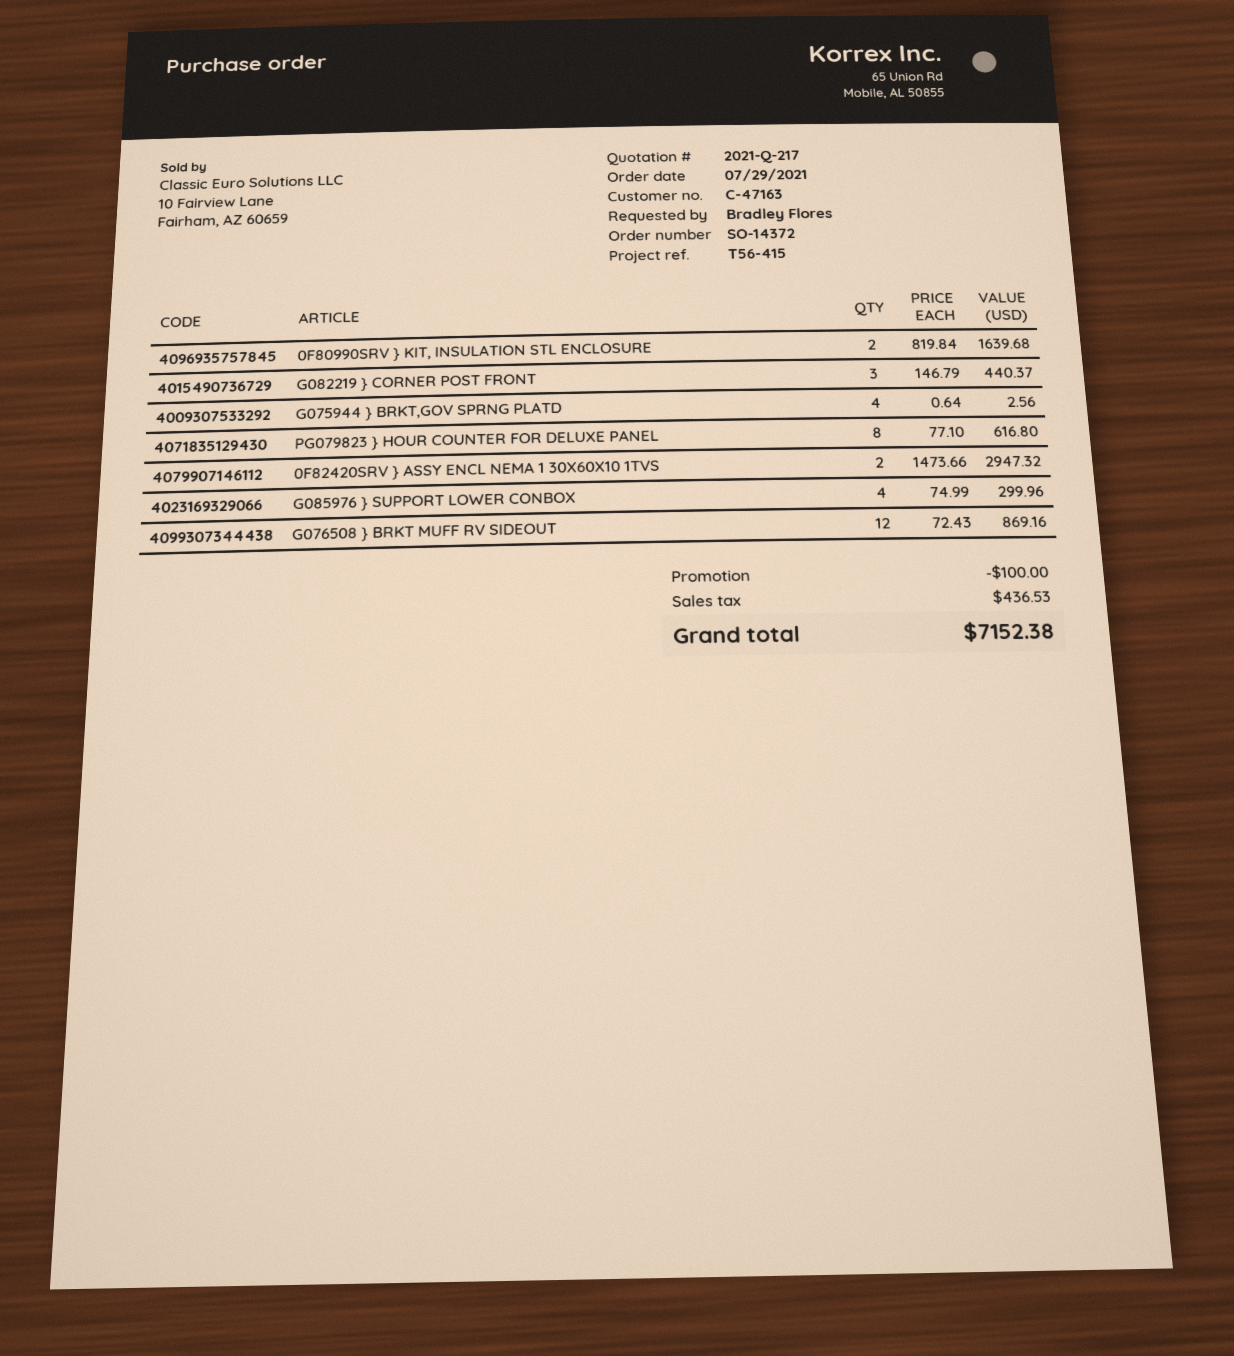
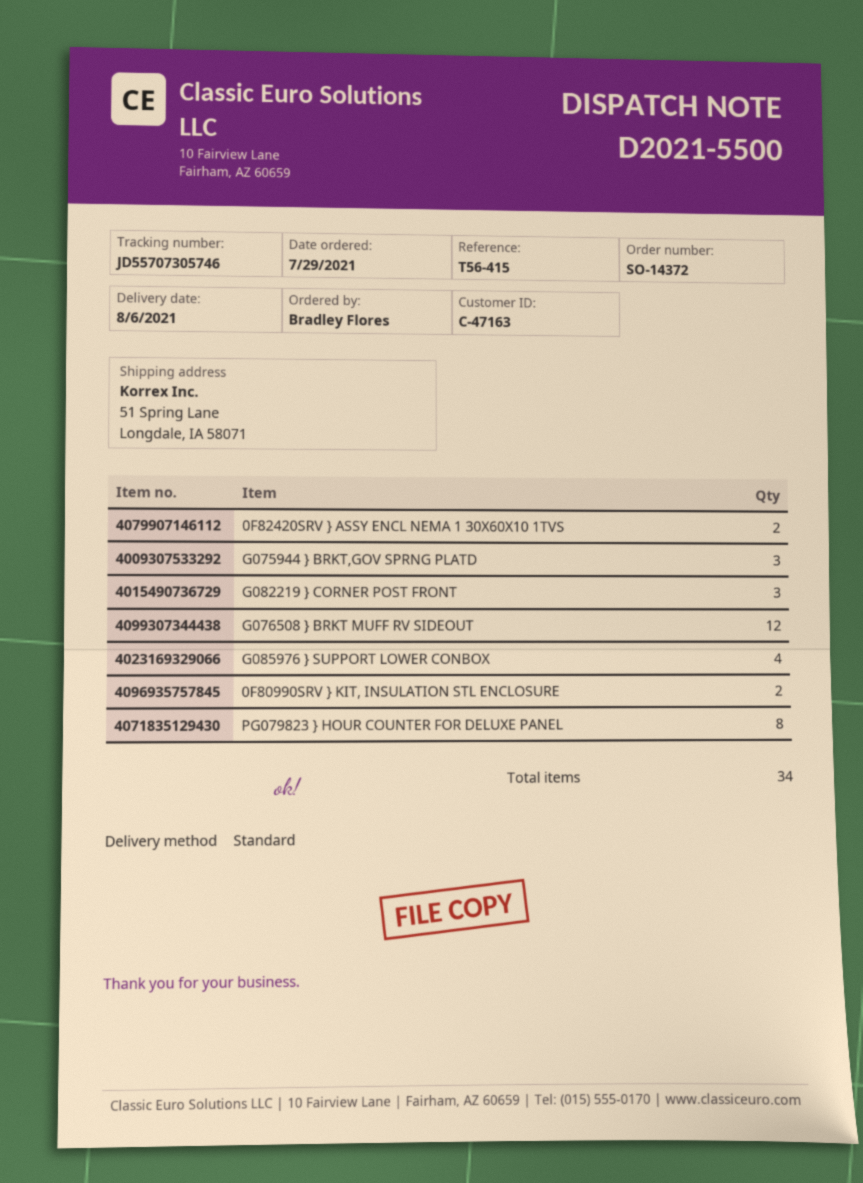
G075944 } BRKT,GOV SPRNG PLATD: 4 -> 3

